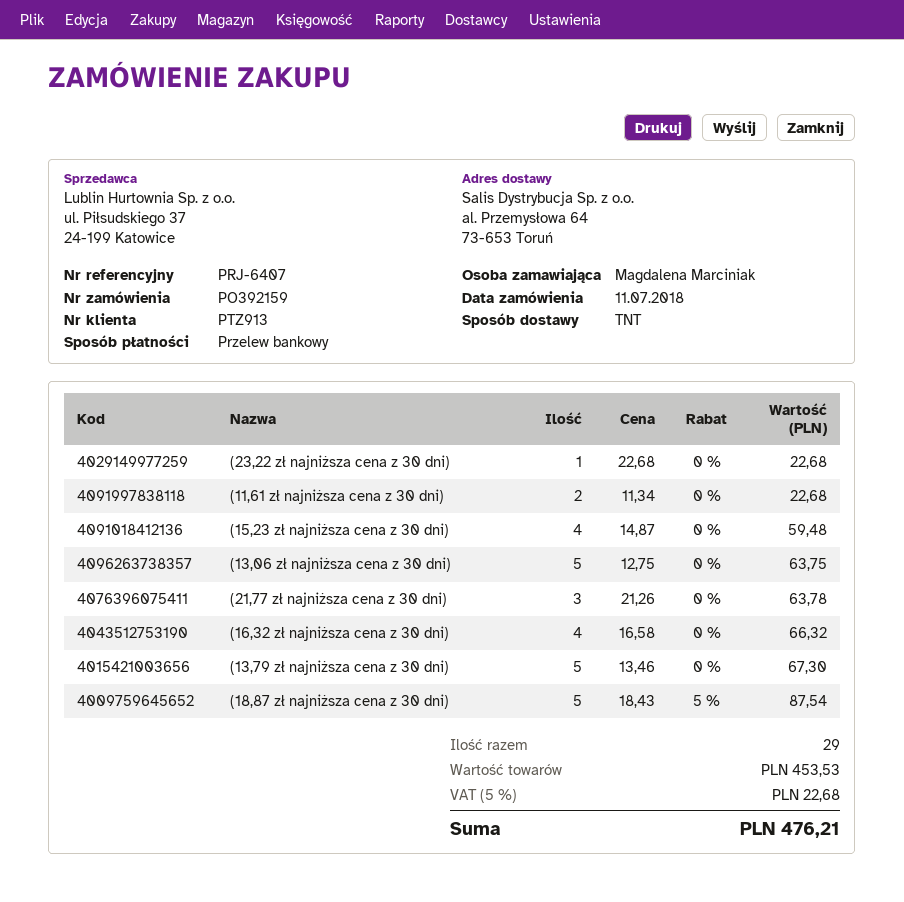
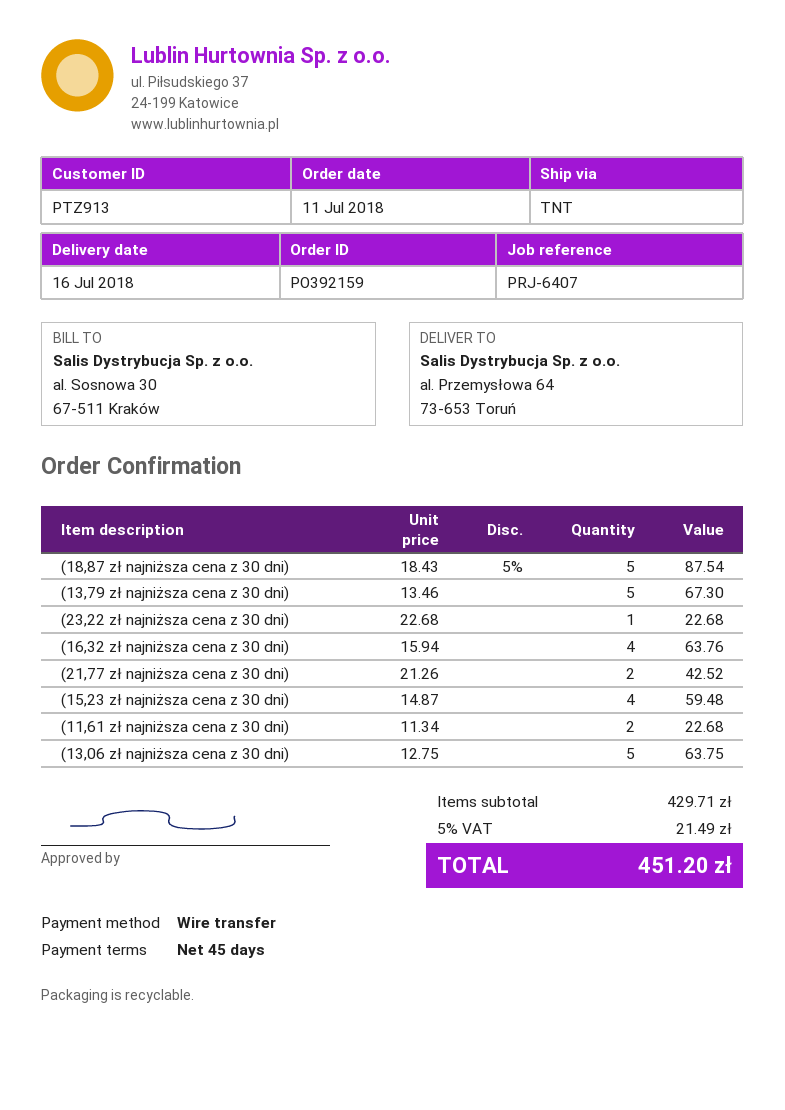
(21,77 zł najniższa cena z 30 dni): 3 x 21.26 = 63.78 -> 2 x 21.26 = 42.52
(16,32 zł najniższa cena z 30 dni): 4 x 16.58 = 66.32 -> 4 x 15.94 = 63.76
subtotal: 453.53 -> 429.71
tax: 5% = 22.68 -> 5% = 21.49
total: 476.21 -> 451.20

